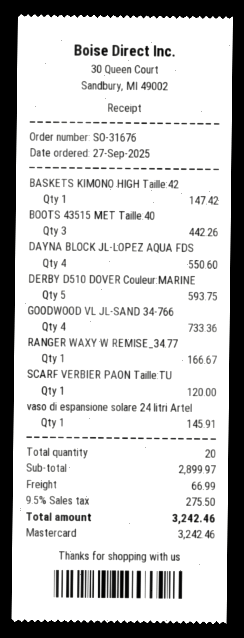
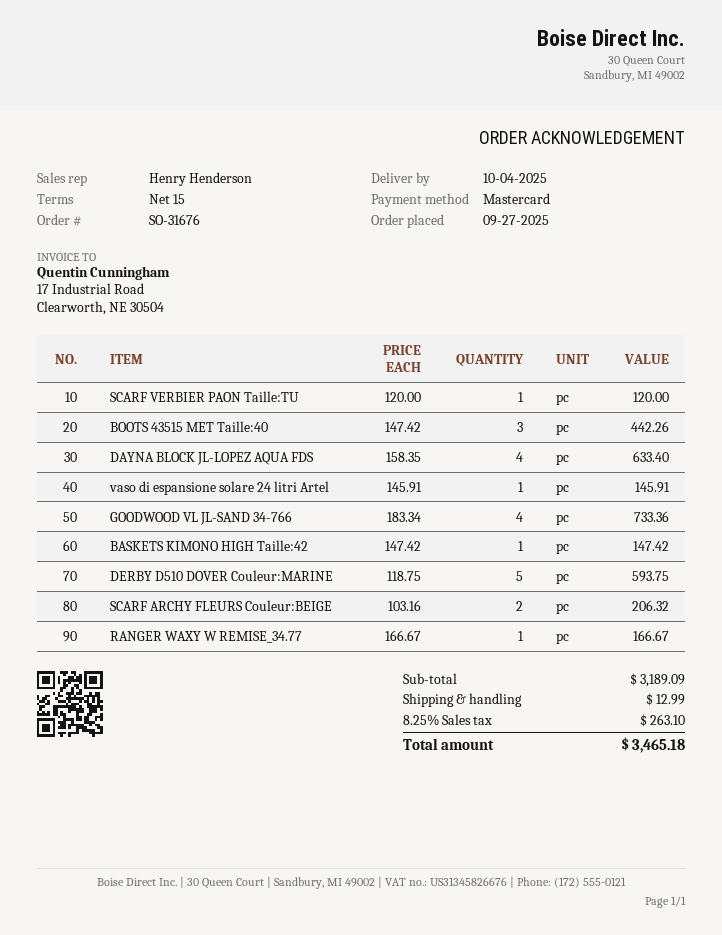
DAYNA BLOCK JL-LOPEZ AQUA FDS: 4 for 550.60 -> 4 for 633.40
SCARF ARCHY FLEURS Couleur:BEIGE: none -> 2 for 206.32
subtotal: 2899.97 -> 3189.09
shipping: 66.99 -> 12.99
tax: 9.5% = 275.50 -> 8.25% = 263.10
total: 3242.46 -> 3465.18

